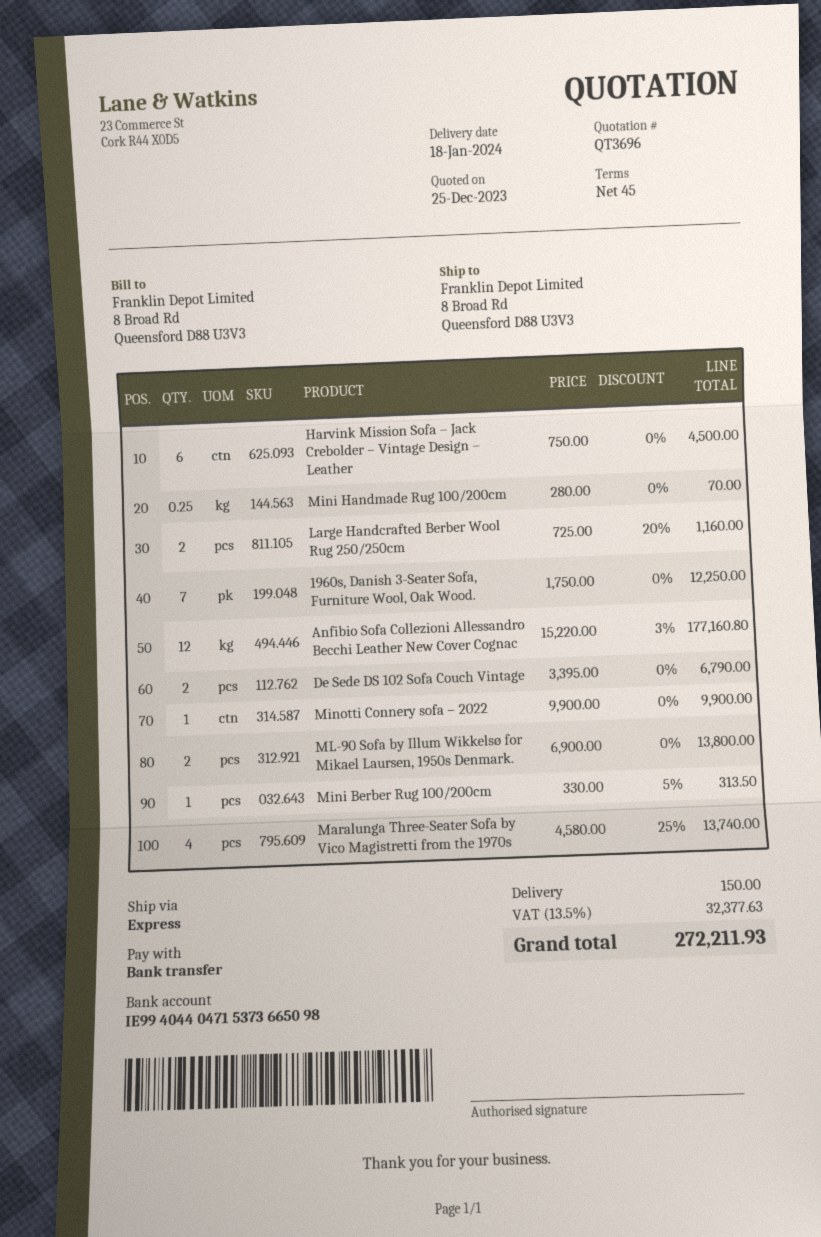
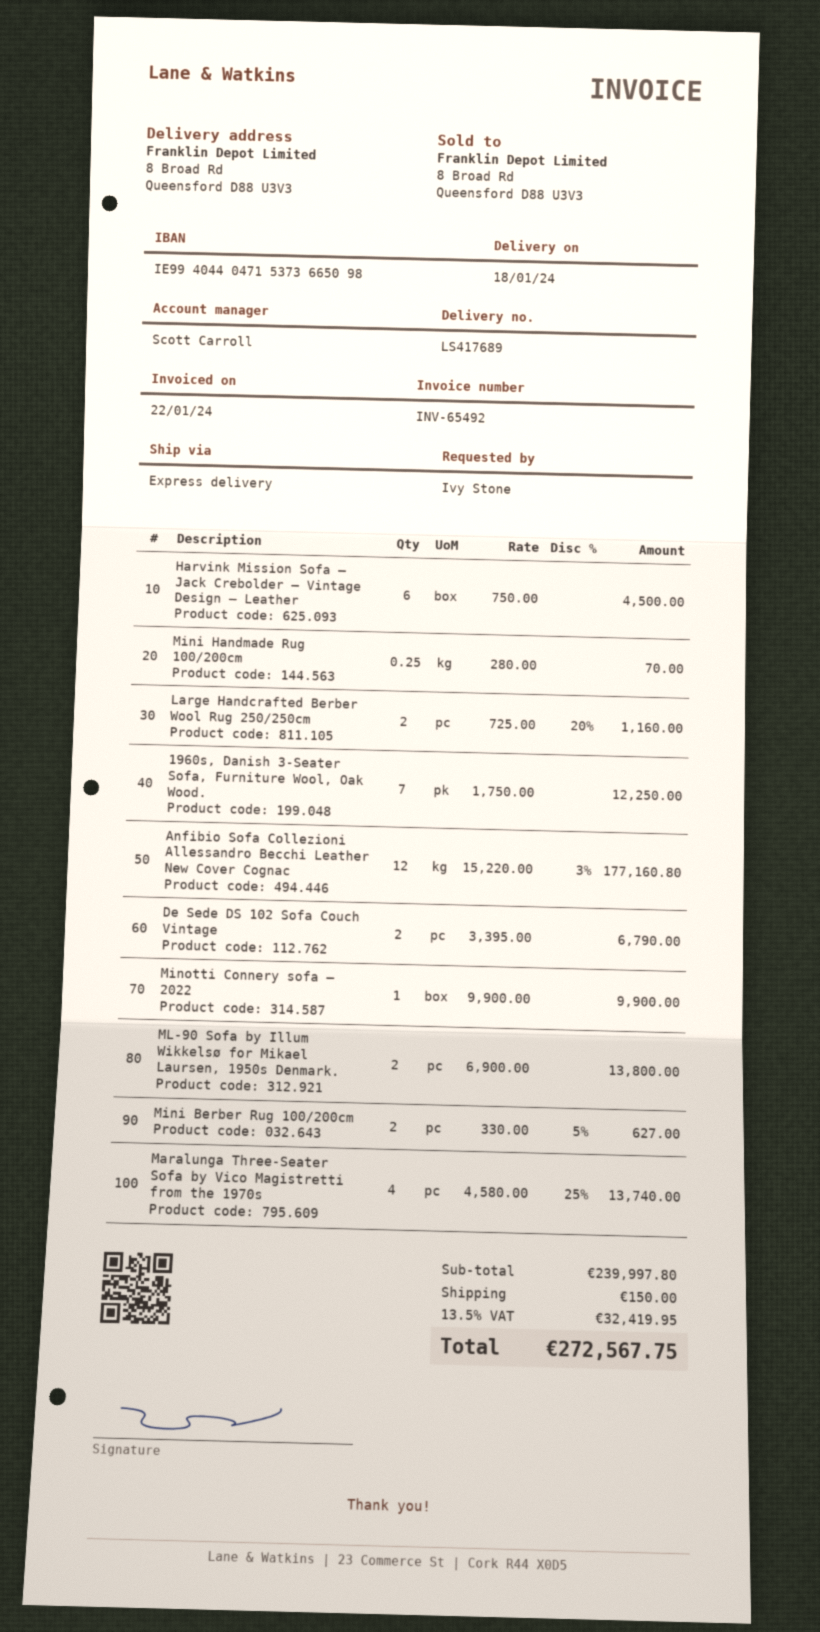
Mini Berber Rug 100/200cm: 1 x 330.00 - 5% = 313.50 -> 2 x 330.00 - 5% = 627.00
tax: 13.5% = 32377.63 -> 13.5% = 32419.95
total: 272211.93 -> 272567.75

